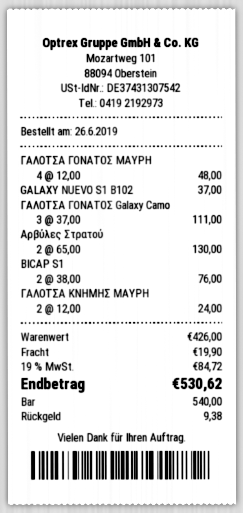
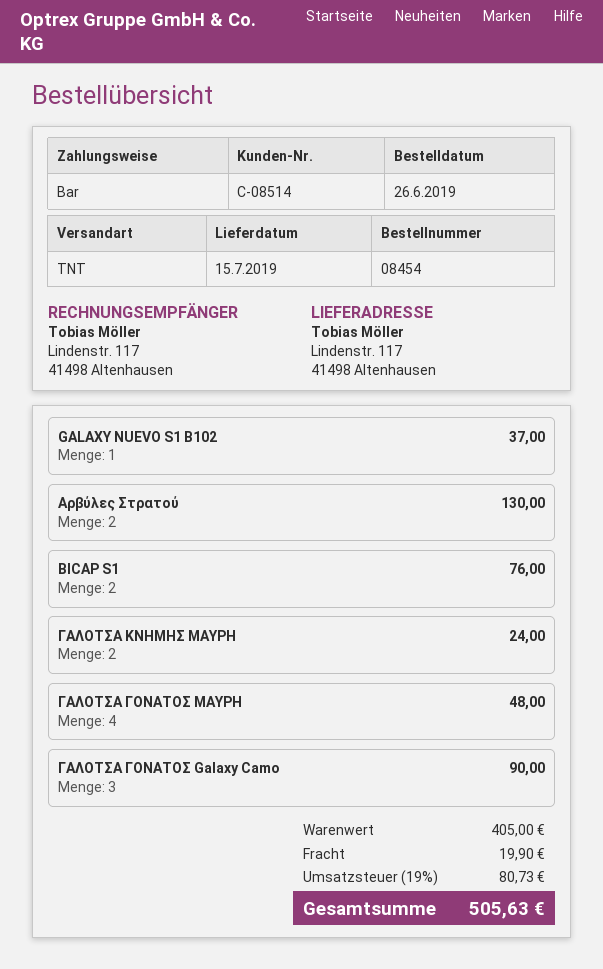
ΓΑΛΟΤΣΑ ΓΟΝΑΤΟΣ Galaxy Camo: 3 for 111.00 -> 3 for 90.00
subtotal: 426.00 -> 405.00
tax: 19% = 84.72 -> 19% = 80.73
total: 530.62 -> 505.63

